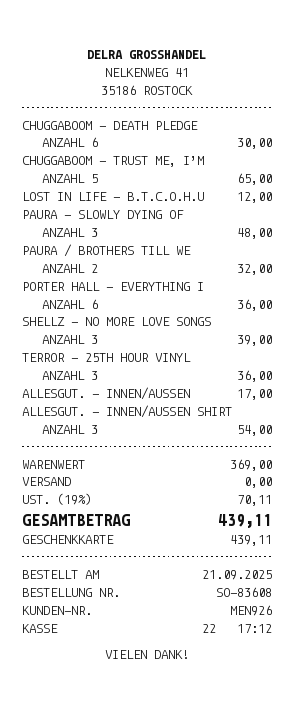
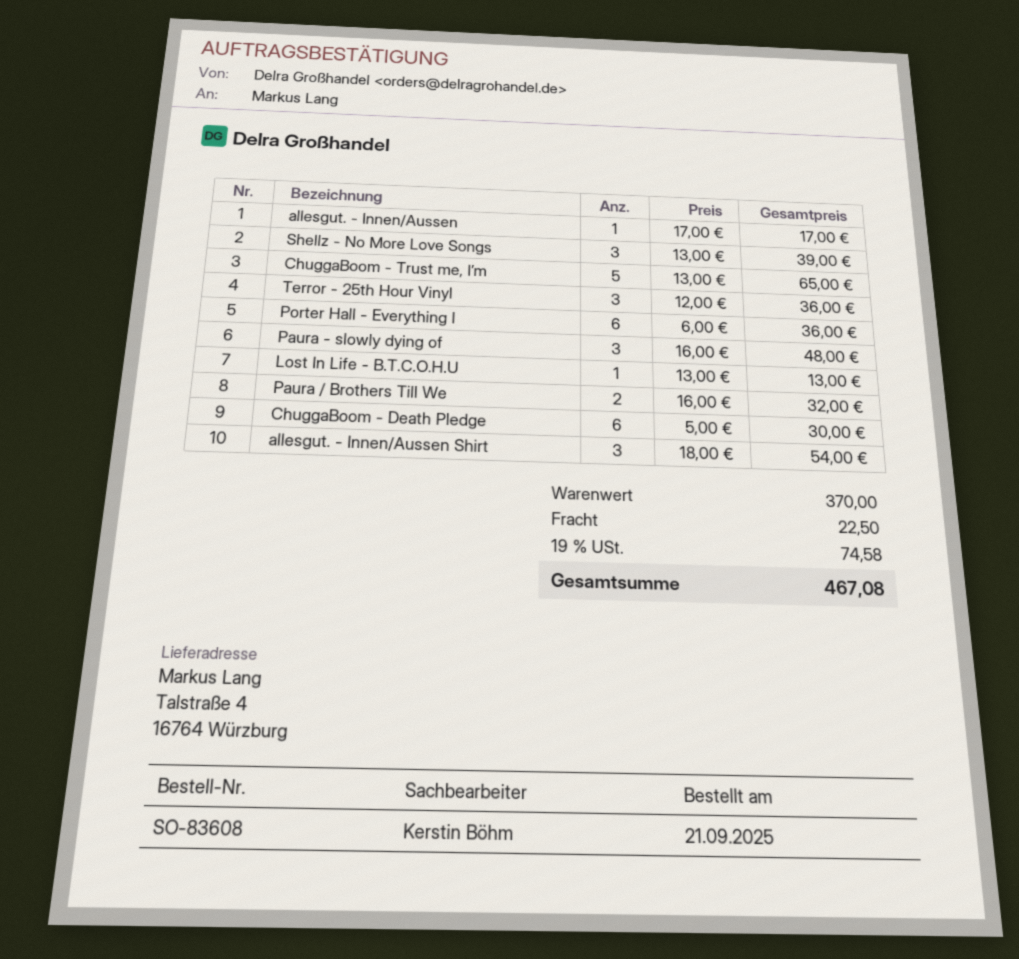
LOST IN LIFE - B.T.C.O.H.U: 1 for 12.00 -> 1 for 13.00
subtotal: 369.00 -> 370.00
shipping: 0.00 -> 22.50
tax: 19% = 70.11 -> 19% = 74.58
total: 439.11 -> 467.08

